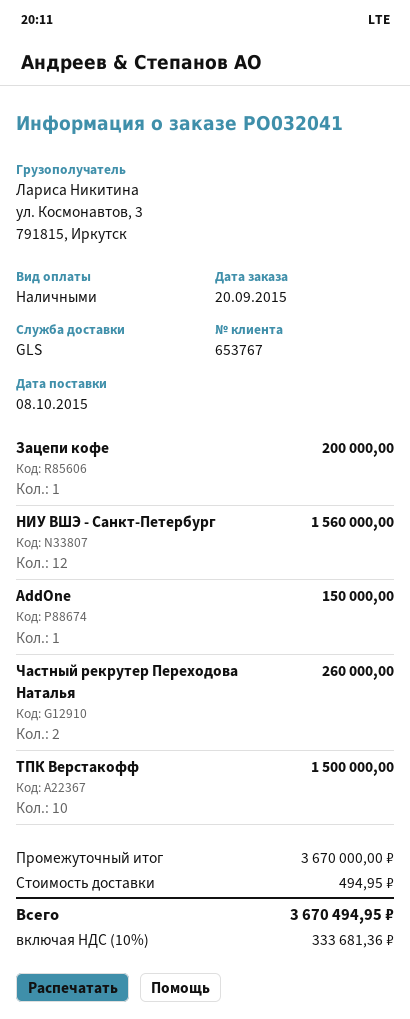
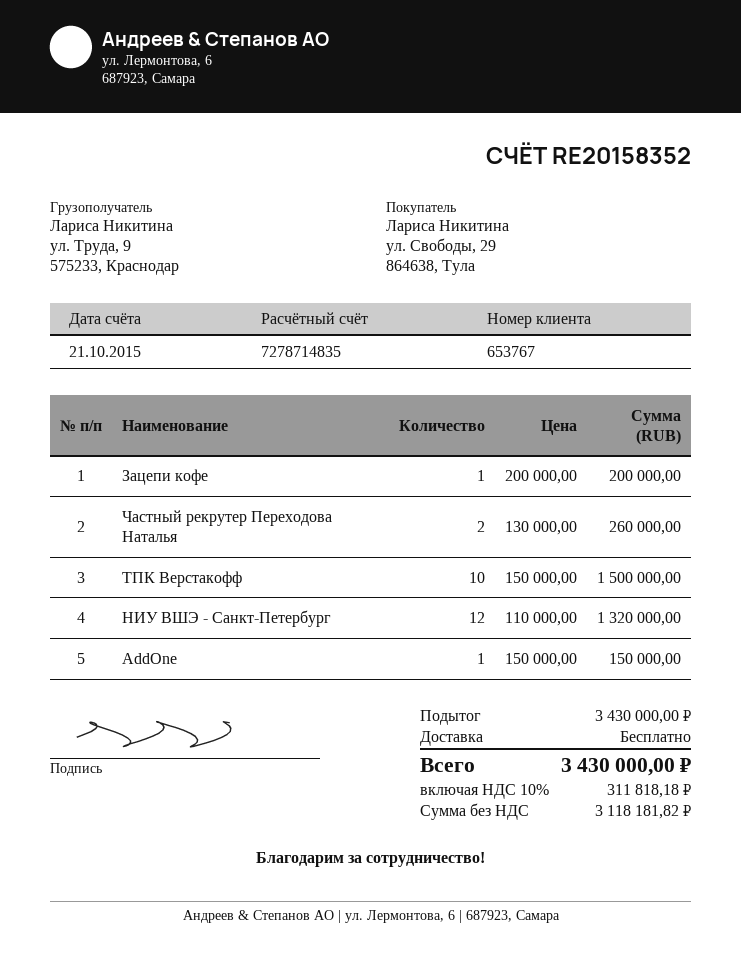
ship to: ул. Космонавтов, 3, 791815, Иркутск -> ул. Труда, 9, 575233, Краснодар
НИУ ВШЭ - Санкт-Петербург: 12 for 1560000.00 -> 12 for 1320000.00
subtotal: 3670000.00 -> 3430000.00
shipping: 494.95 -> 0.00
tax: 10% = 333681.36 -> 10% = 311818.18
total: 3670494.95 -> 3430000.00

